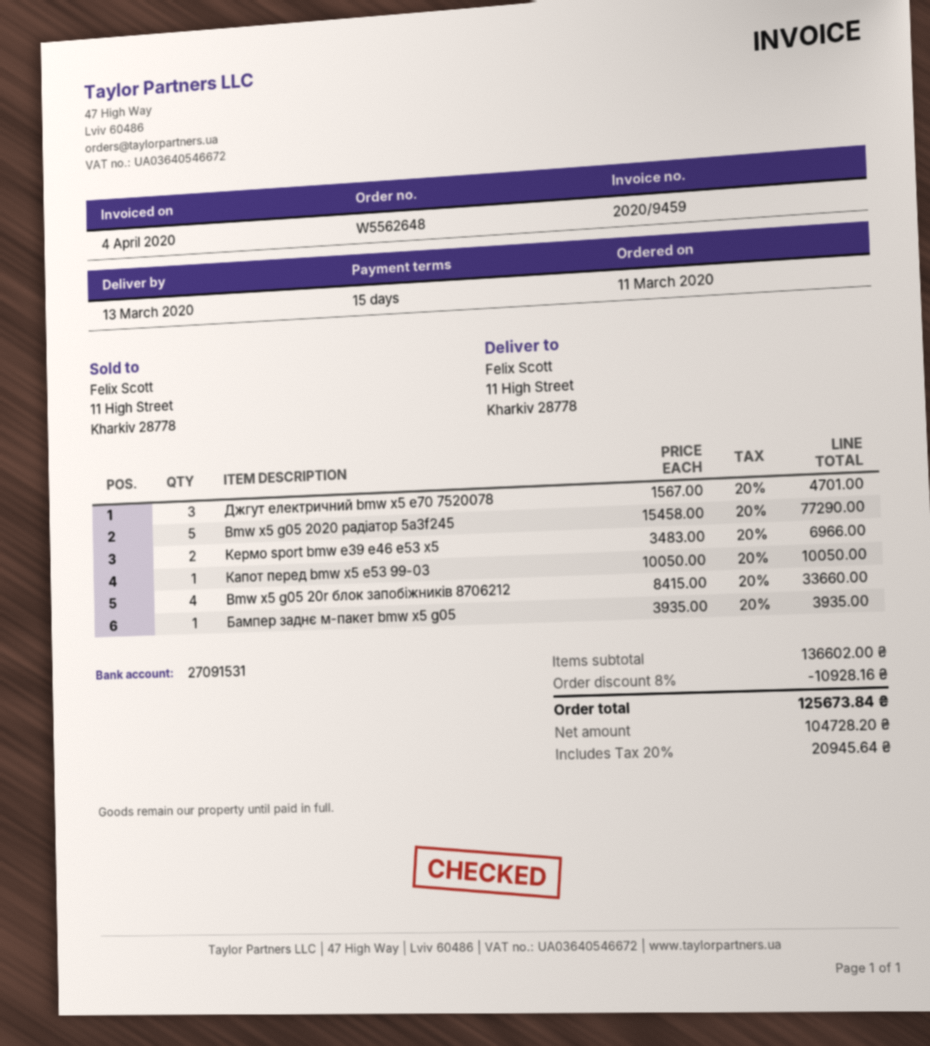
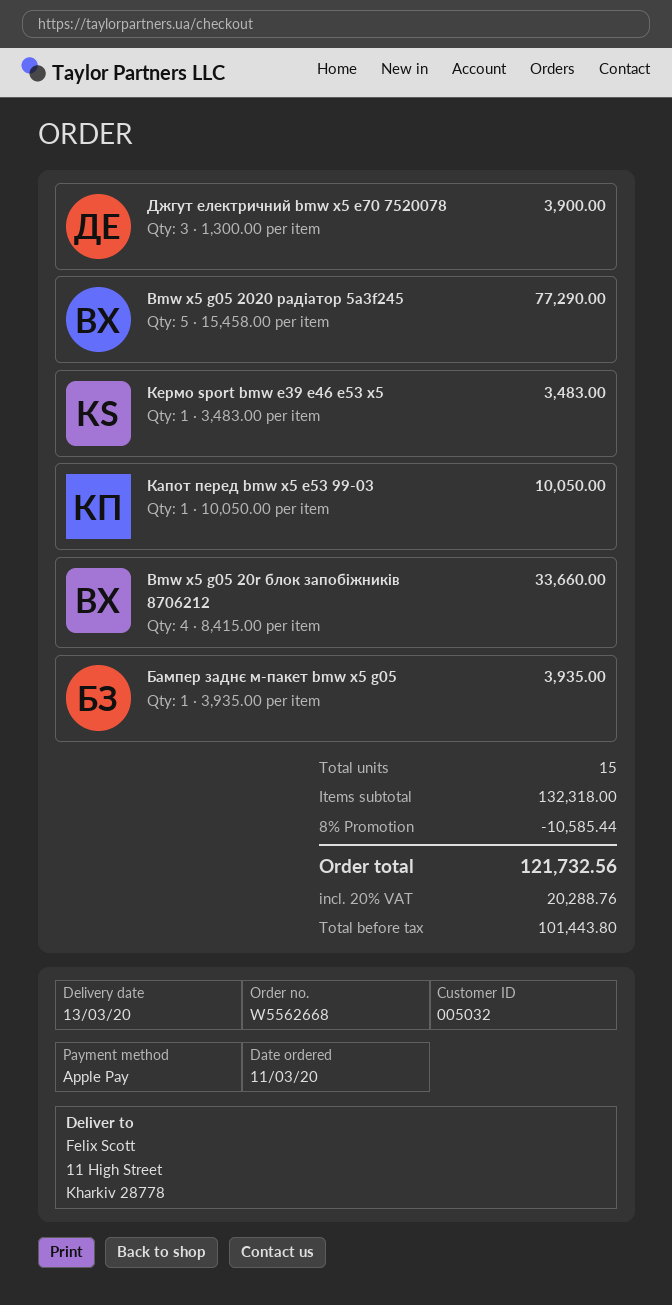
order number: W5562648 -> W5562668
Джгут електричний bmw x5 e70 7520078: 3 x 1567.00 = 4701.00 -> 3 x 1300.00 = 3900.00
Кермо sport bmw e39 e46 e53 x5: 2 x 3483.00 = 6966.00 -> 1 x 3483.00 = 3483.00
subtotal: 136602.00 -> 132318.00
discount: 8% = 10928.16 -> 8% = 10585.44
net: 104728.20 -> 101443.80
tax: 20% = 20945.64 -> 20% = 20288.76
total: 125673.84 -> 121732.56

